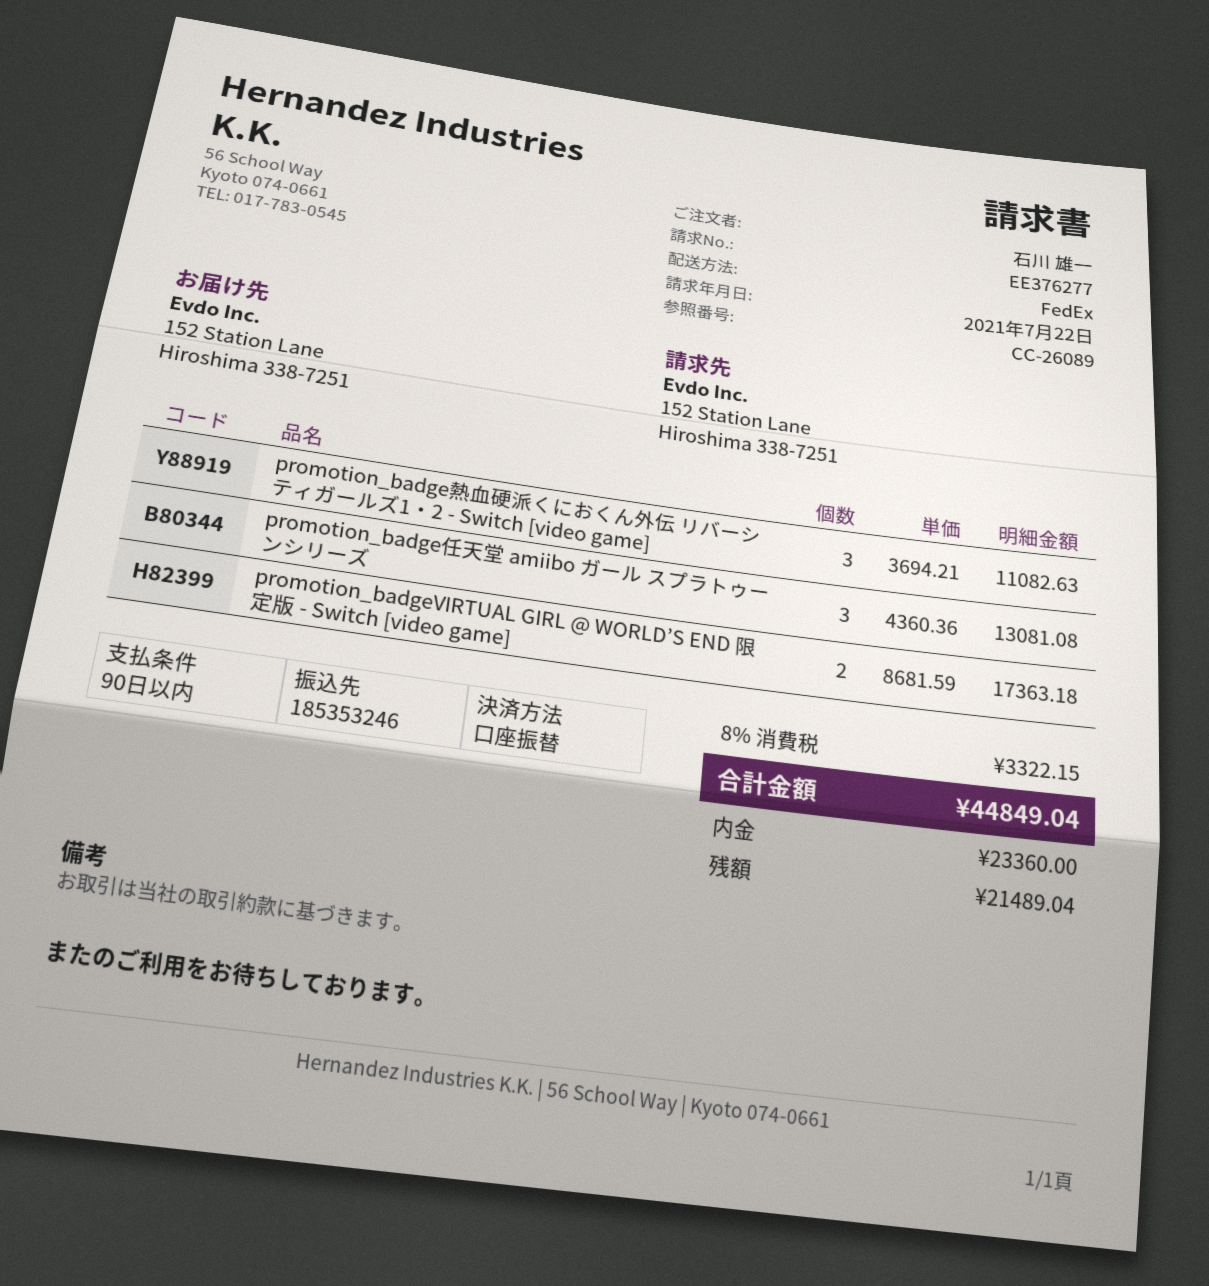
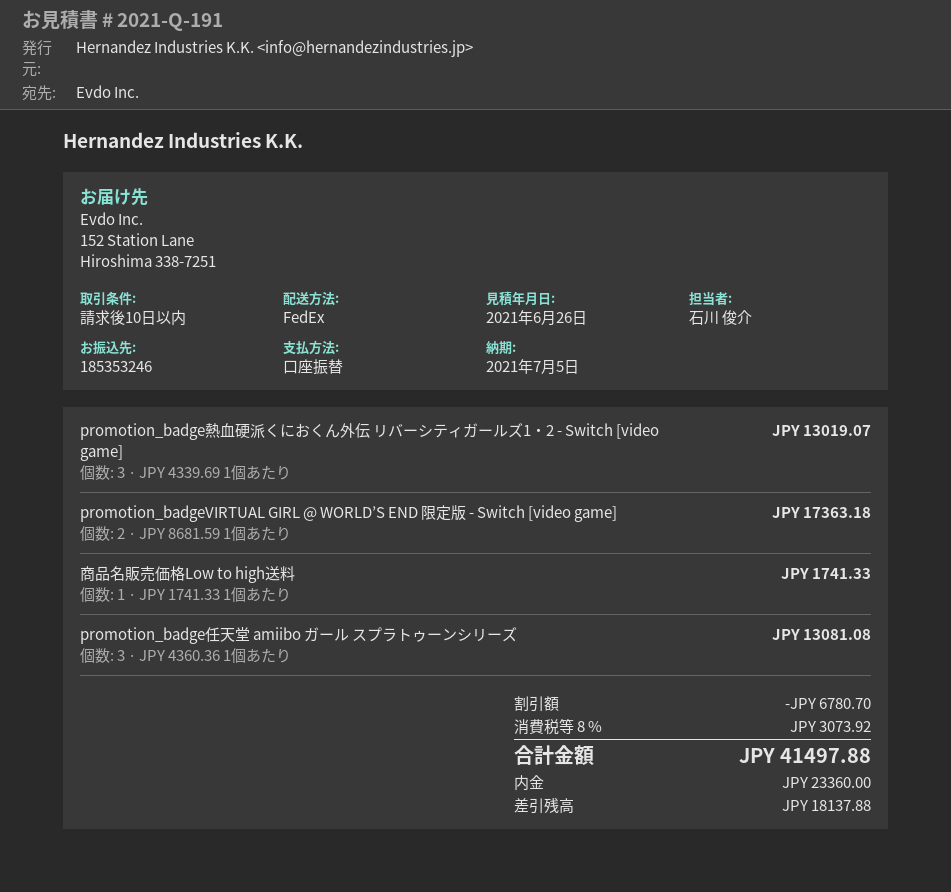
payment terms: 90 days -> 10 days
promotion_badge熱血硬派くにおくん外伝 リバーシティガールズ1・2 - Switch [video game]: 3 x 3694.21 = 11082.63 -> 3 x 4339.69 = 13019.07
商品名販売価格Low to high送料: none -> 1 x 1741.33 = 1741.33
discount: none -> 6780.70
tax: 8% = 3322.15 -> 8% = 3073.92
total: 44849.04 -> 41497.88
balance: 21489.04 -> 18137.88

